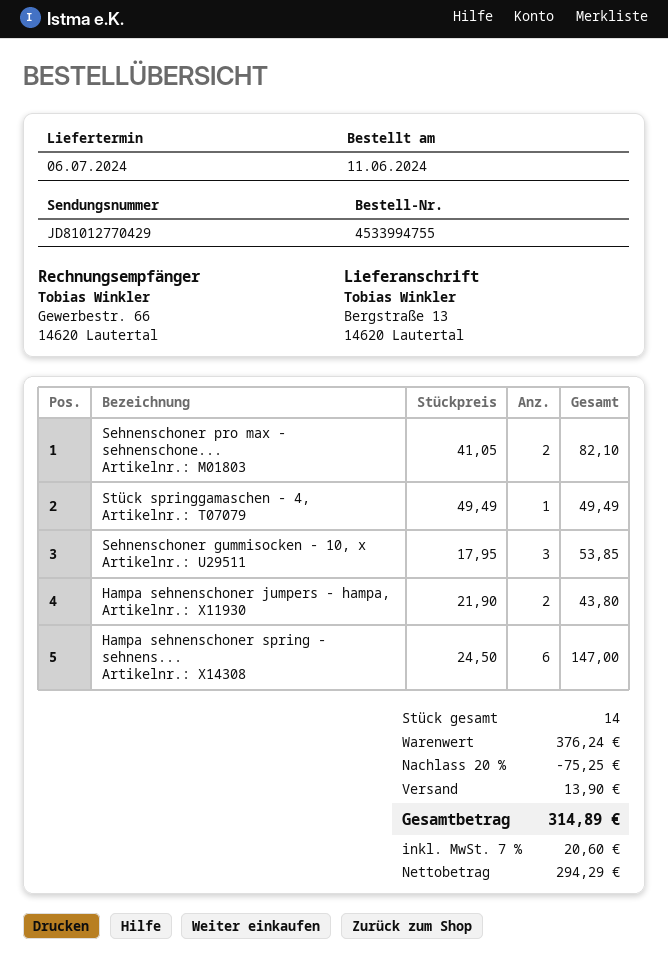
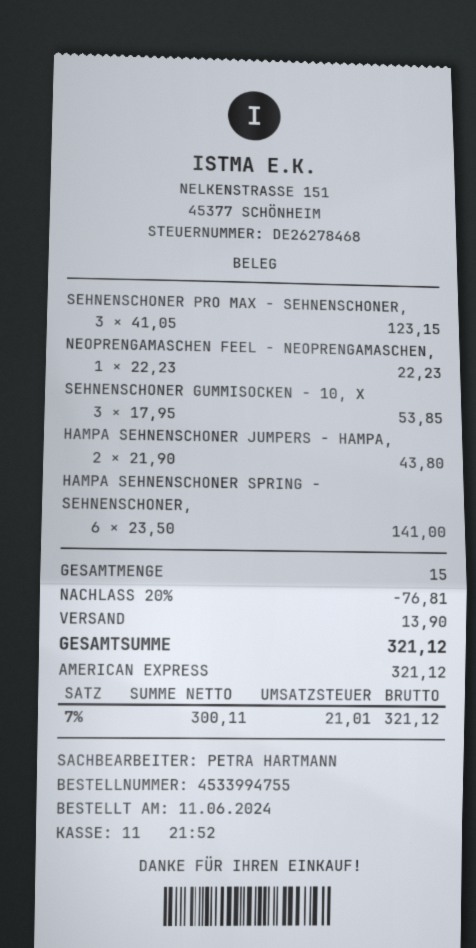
Sehnenschoner pro max - sehnenschone...: 2 x 41.05 = 82.10 -> 3 x 41.05 = 123.15
Stück springgamaschen - 4,: 1 x 49.49 = 49.49 -> none
Hampa sehnenschoner spring - sehnens...: 6 x 24.50 = 147.00 -> 6 x 23.50 = 141.00
NEOPRENGAMASCHEN FEEL - NEOPRENGAMASCHEN,: none -> 1 x 22.23 = 22.23
total quantity: 14 -> 15
discount: 20% = 75.25 -> 20% = 76.81
net: 294.29 -> 300.11
tax: 7% = 20.60 -> 7% = 21.01
total: 314.89 -> 321.12

